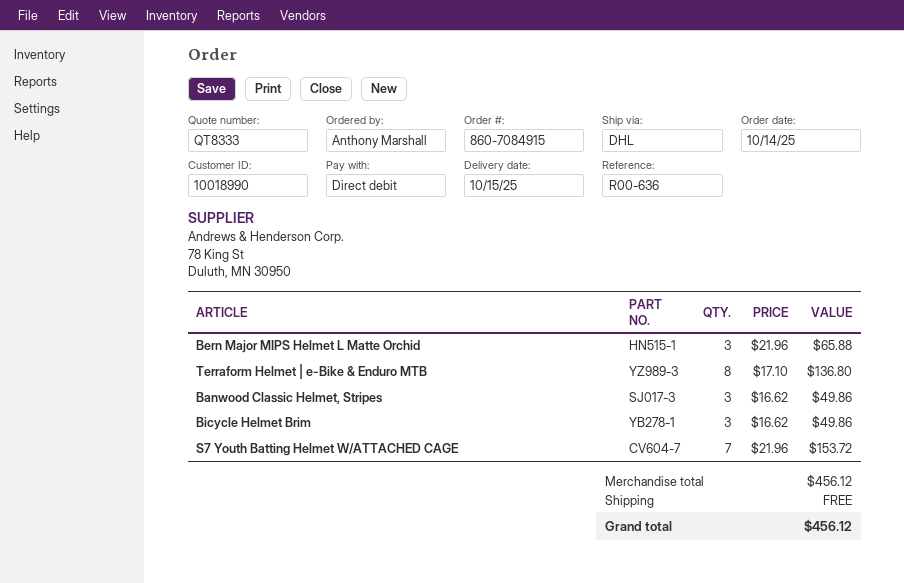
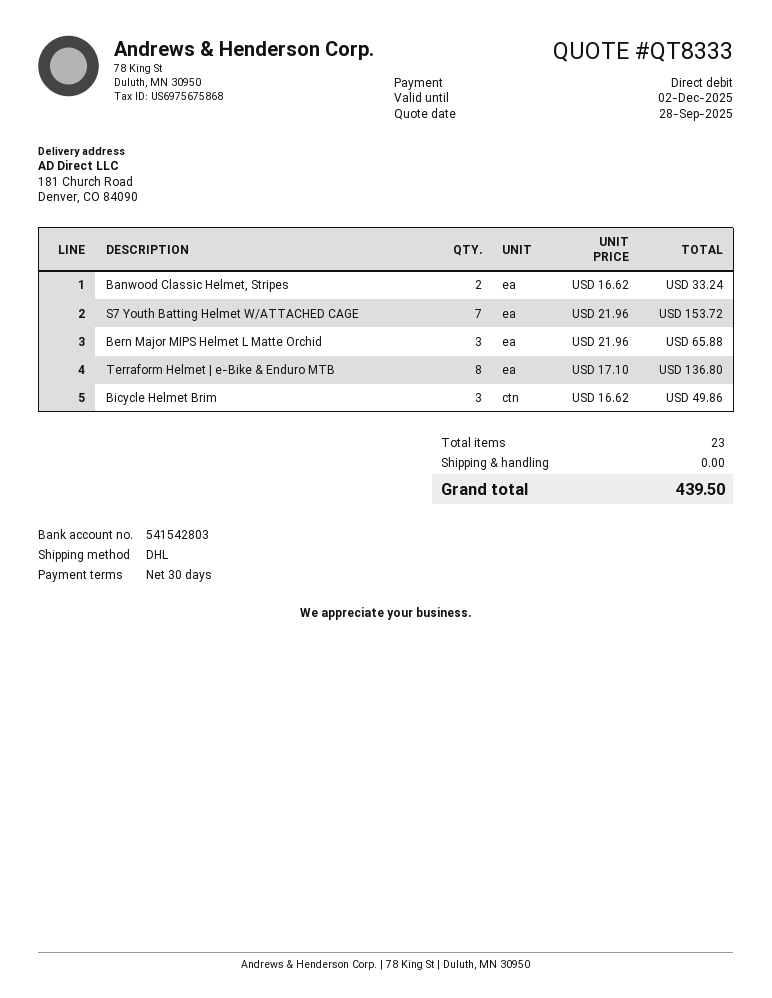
Banwood Classic Helmet, Stripes: 3 x 16.62 = 49.86 -> 2 x 16.62 = 33.24
total: 456.12 -> 439.50

